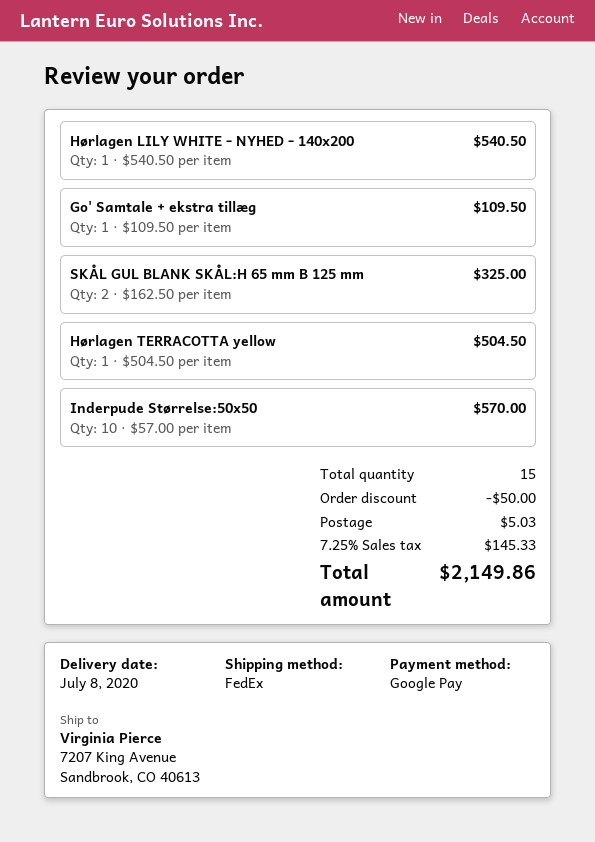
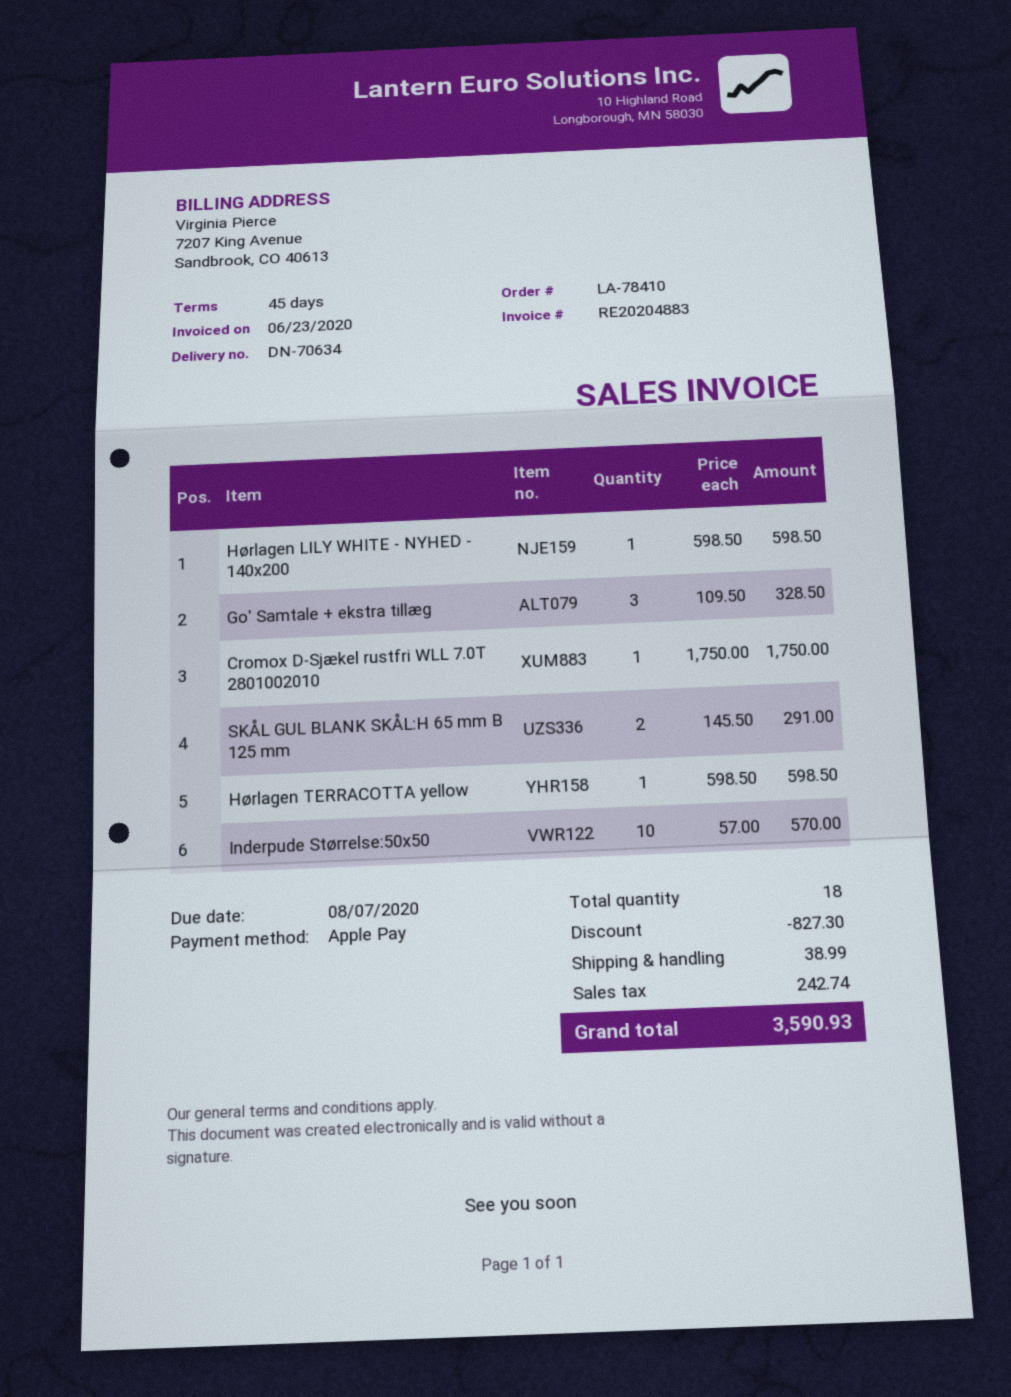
payment method: Google Pay -> Apple Pay
Hørlagen LILY WHITE - NYHED - 140x200: 1 x 540.50 = 540.50 -> 1 x 598.50 = 598.50
Go' Samtale + ekstra tillæg: 1 x 109.50 = 109.50 -> 3 x 109.50 = 328.50
SKÅL GUL BLANK SKÅL:H 65 mm B 125 mm: 2 x 162.50 = 325.00 -> 2 x 145.50 = 291.00
Hørlagen TERRACOTTA yellow: 1 x 504.50 = 504.50 -> 1 x 598.50 = 598.50
Cromox D-Sjækel rustfri WLL 7.0T 2801002010: none -> 1 x 1750.00 = 1750.00
total quantity: 15 -> 18
discount: 50.00 -> 827.30
shipping: 5.03 -> 38.99
tax: 145.33 -> 242.74
total: 2149.86 -> 3590.93

